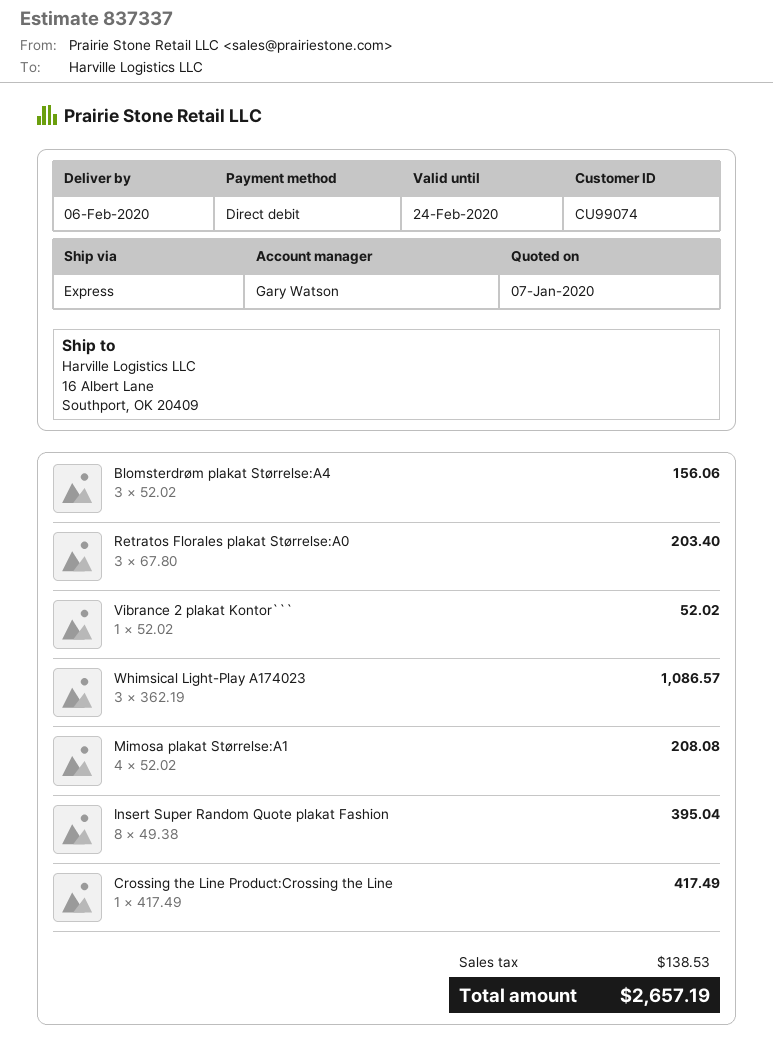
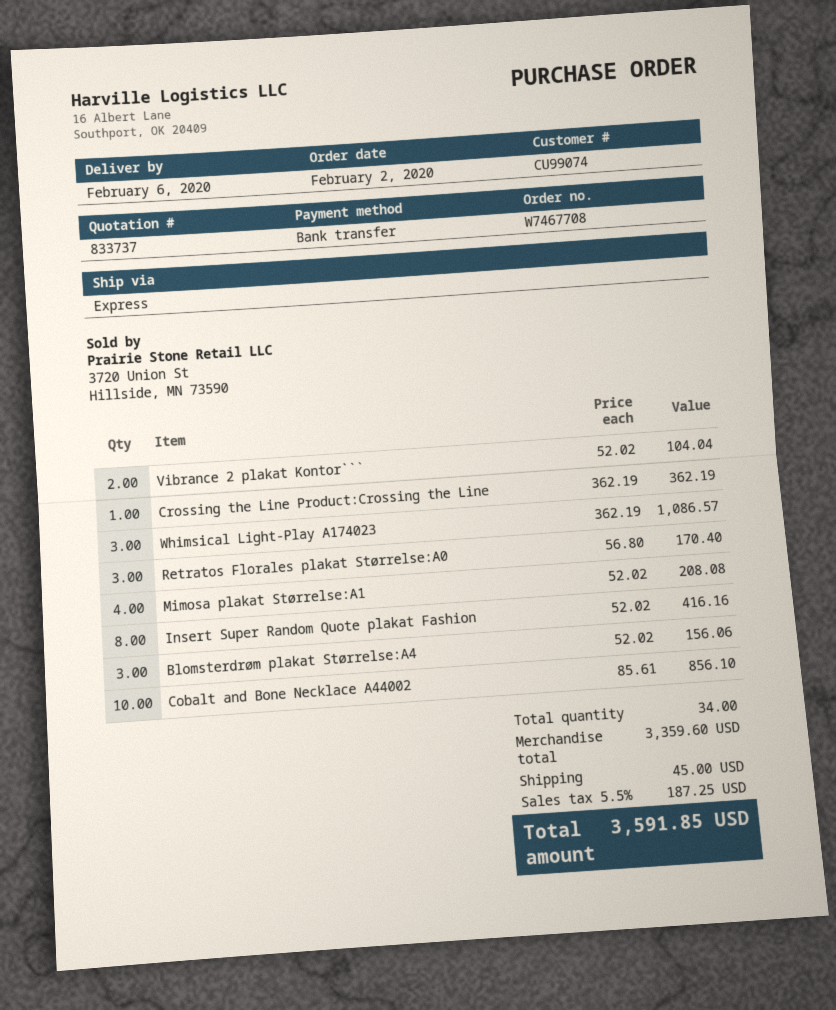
quote number: 837337 -> 833737
payment method: direct debit -> bank transfer
Retratos Florales plakat Størrelse:A0: 3 x 67.80 = 203.40 -> 3 x 56.80 = 170.40
Vibrance 2 plakat Kontor```: 1 x 52.02 = 52.02 -> 2 x 52.02 = 104.04
Insert Super Random Quote plakat Fashion: 8 x 49.38 = 395.04 -> 8 x 52.02 = 416.16
Crossing the Line Product:Crossing the Line: 1 x 417.49 = 417.49 -> 1 x 362.19 = 362.19
Cobalt and Bone Necklace A44002: none -> 10 x 85.61 = 856.10
shipping: none -> 45.00
tax: 138.53 -> 187.25
total: 2657.19 -> 3591.85

